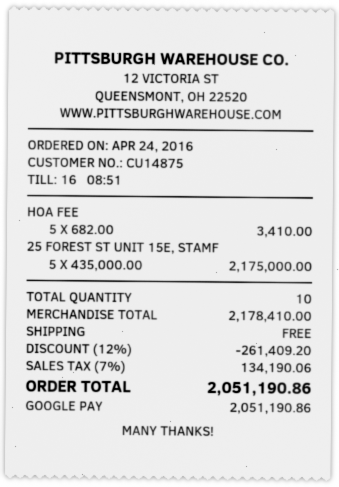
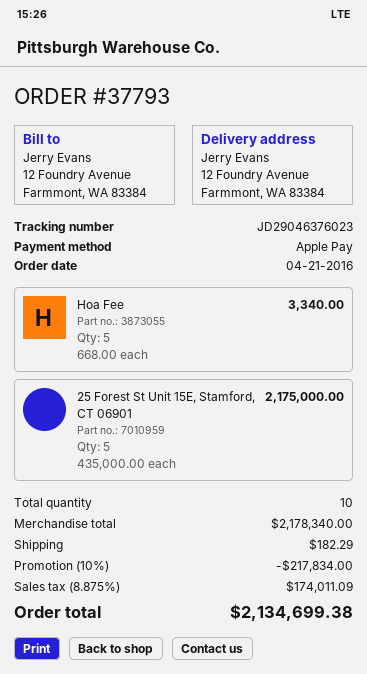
order date: 2016-04-24 -> 2016-04-21
payment method: Google Pay -> Apple Pay
HOA FEE: 5 x 682.00 = 3410.00 -> 5 x 668.00 = 3340.00
subtotal: 2178410.00 -> 2178340.00
discount: 12% = 261409.20 -> 10% = 217834.00
shipping: 0.00 -> 182.29
tax: 7% = 134190.06 -> 8.875% = 174011.09
total: 2051190.86 -> 2134699.38

